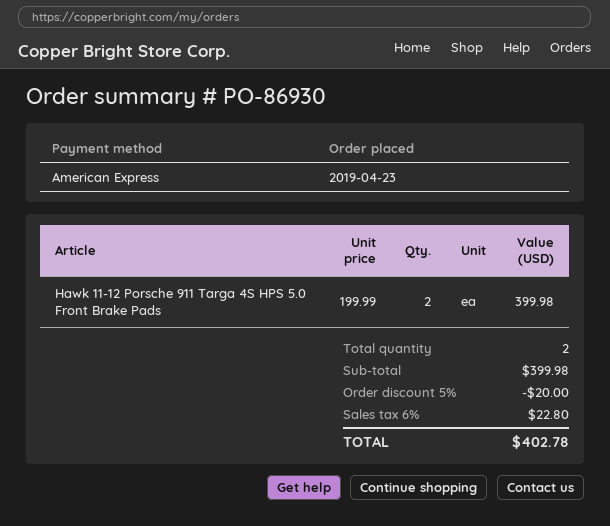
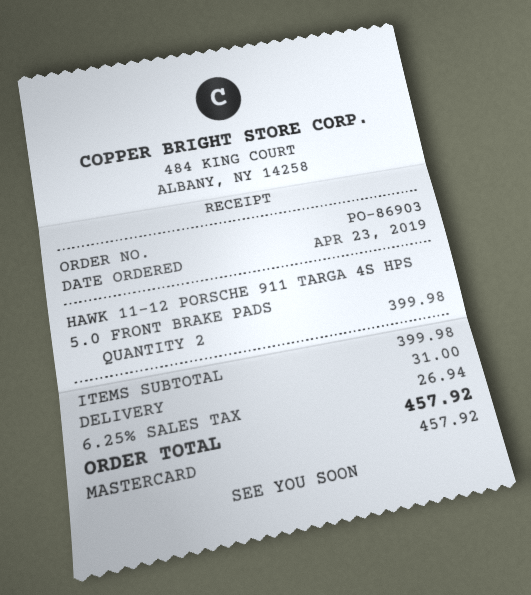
order number: PO-86930 -> PO-86903
payment method: American Express -> Mastercard
discount: 5% = 20.00 -> none
shipping: none -> 31.00
tax: 6% = 22.80 -> 6.25% = 26.94
total: 402.78 -> 457.92

